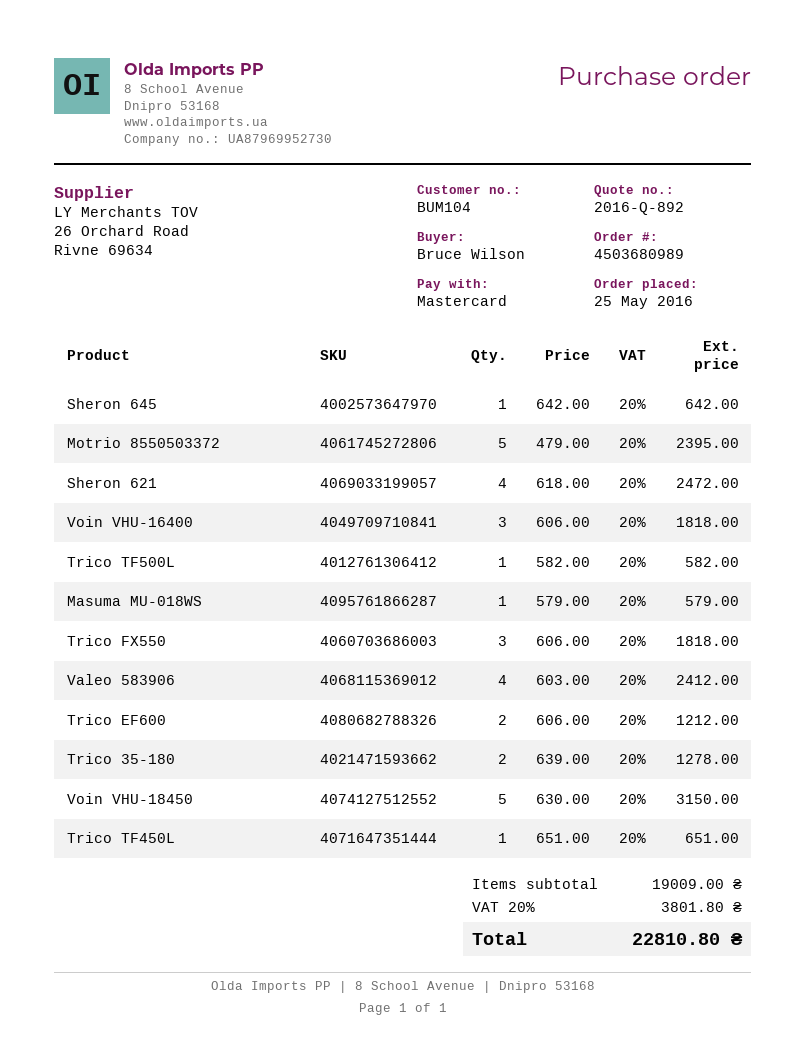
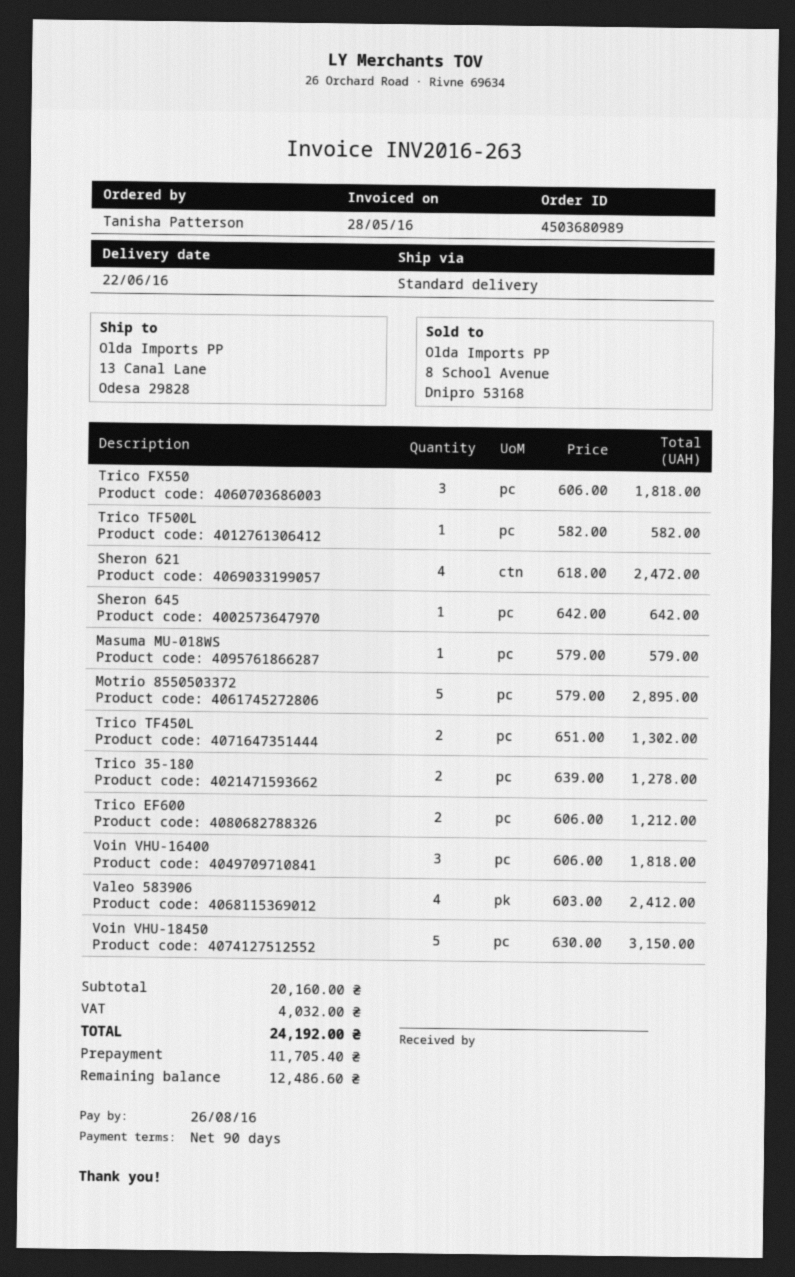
ordered by: Bruce Wilson -> Tanisha Patterson
Motrio 8550503372: 5 x 479.00 = 2395.00 -> 5 x 579.00 = 2895.00
Trico TF450L: 1 x 651.00 = 651.00 -> 2 x 651.00 = 1302.00
subtotal: 19009.00 -> 20160.00
tax: 3801.80 -> 4032.00
total: 22810.80 -> 24192.00

